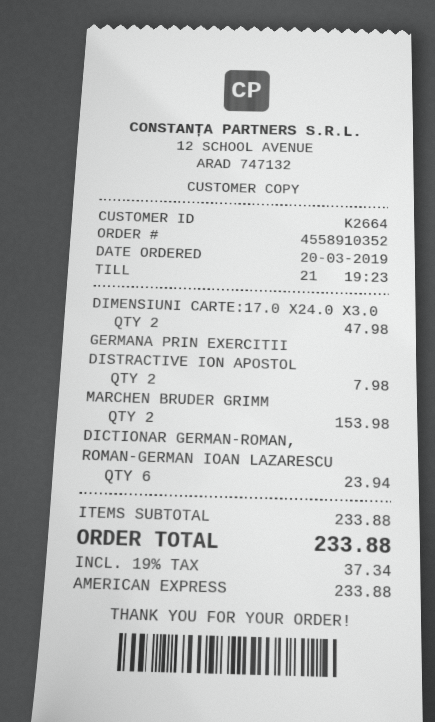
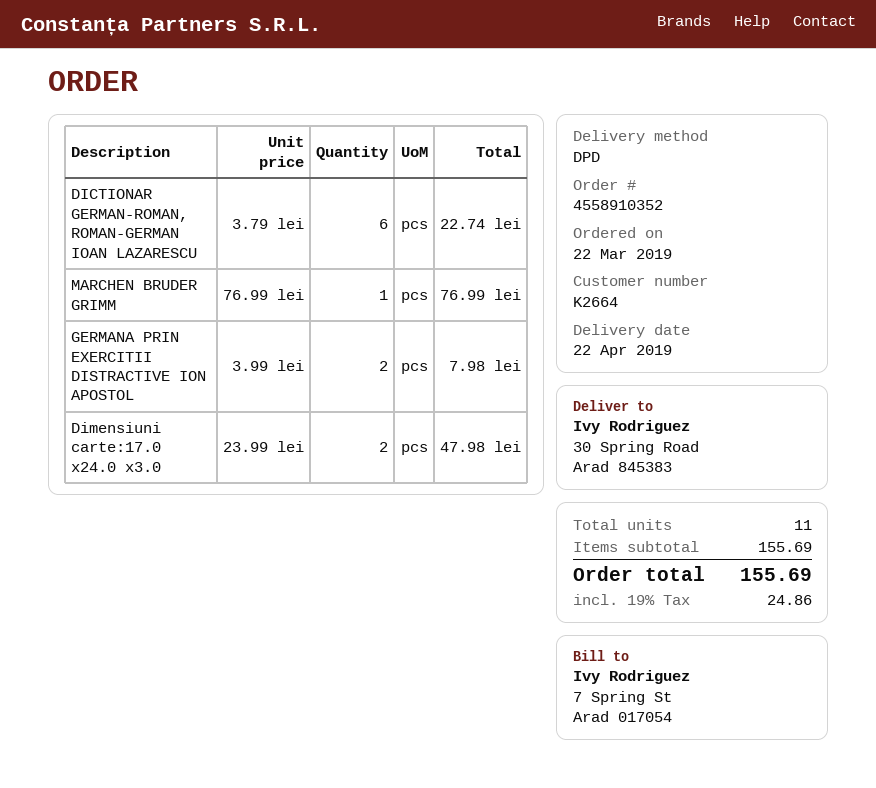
order date: 2019-03-20 -> 2019-03-22
MARCHEN BRUDER GRIMM: 2 for 153.98 -> 1 for 76.99
DICTIONAR GERMAN-ROMAN, ROMAN-GERMAN IOAN LAZARESCU: 6 for 23.94 -> 6 for 22.74
subtotal: 233.88 -> 155.69
tax: 19% = 37.34 -> 19% = 24.86
total: 233.88 -> 155.69

